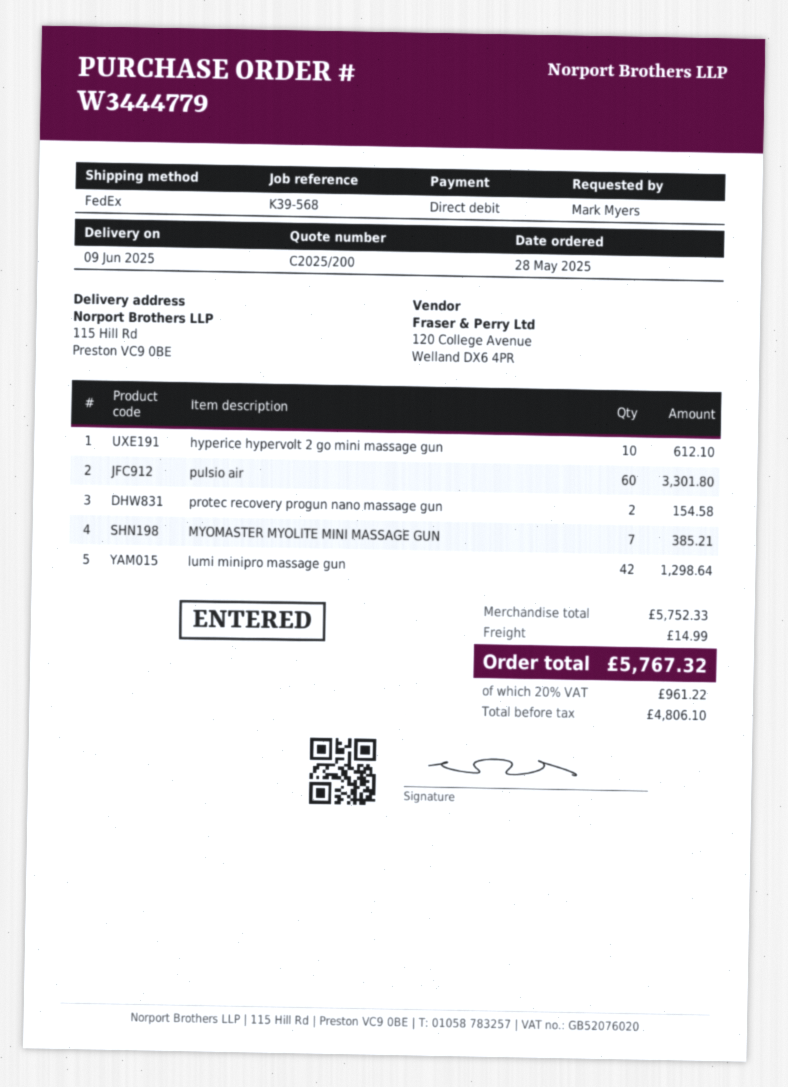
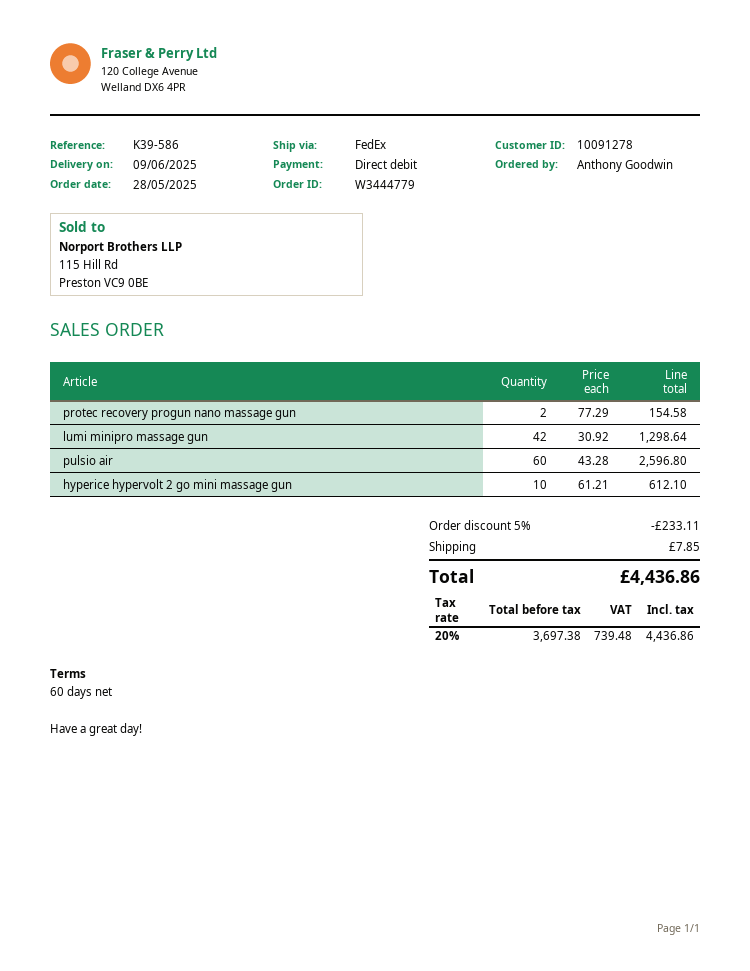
reference: K39-568 -> K39-586
ordered by: Mark Myers -> Anthony Goodwin
pulsio air: 60 for 3301.80 -> 60 for 2596.80
MYOMASTER MYOLITE MINI MASSAGE GUN: 7 for 385.21 -> none
discount: none -> 5% = 233.11
shipping: 14.99 -> 7.85
net: 4806.10 -> 3697.38
tax: 20% = 961.22 -> 20% = 739.48
total: 5767.32 -> 4436.86

